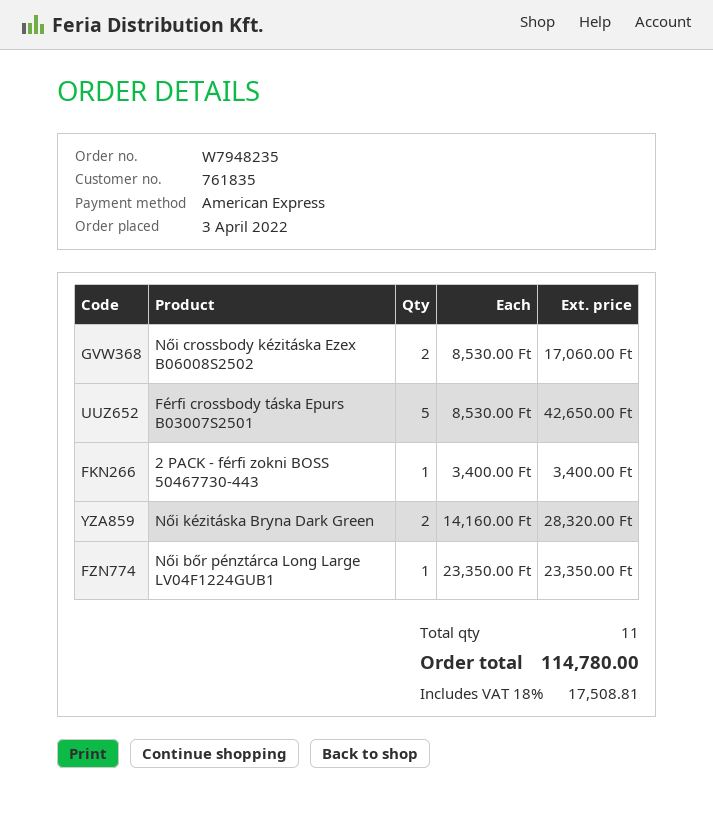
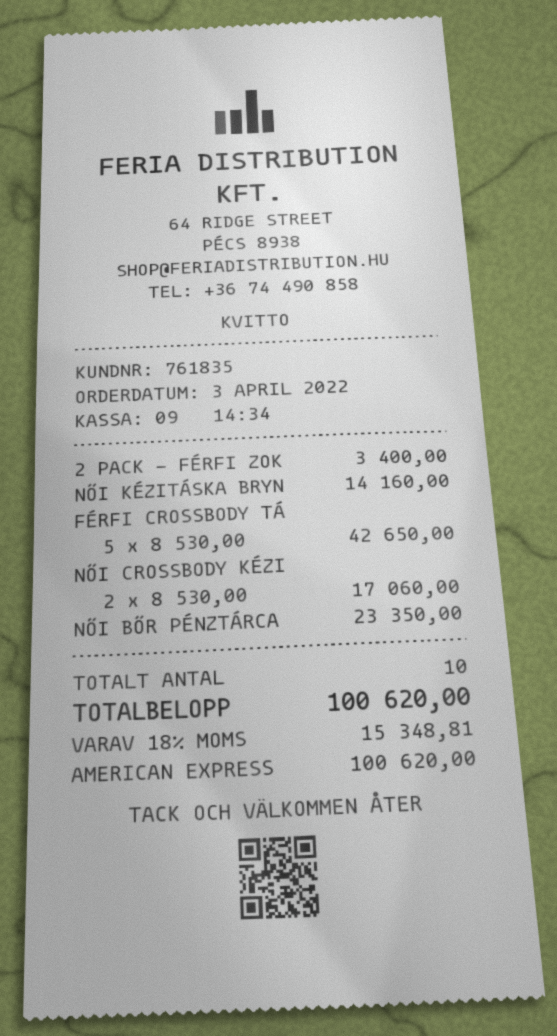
Női kézitáska Bryna Dark Green: 2 x 14160.00 = 28320.00 -> 1 x 14160.00 = 14160.00
total quantity: 11 -> 10
tax: 18% = 17508.81 -> 18% = 15348.81
total: 114780.00 -> 100620.00

